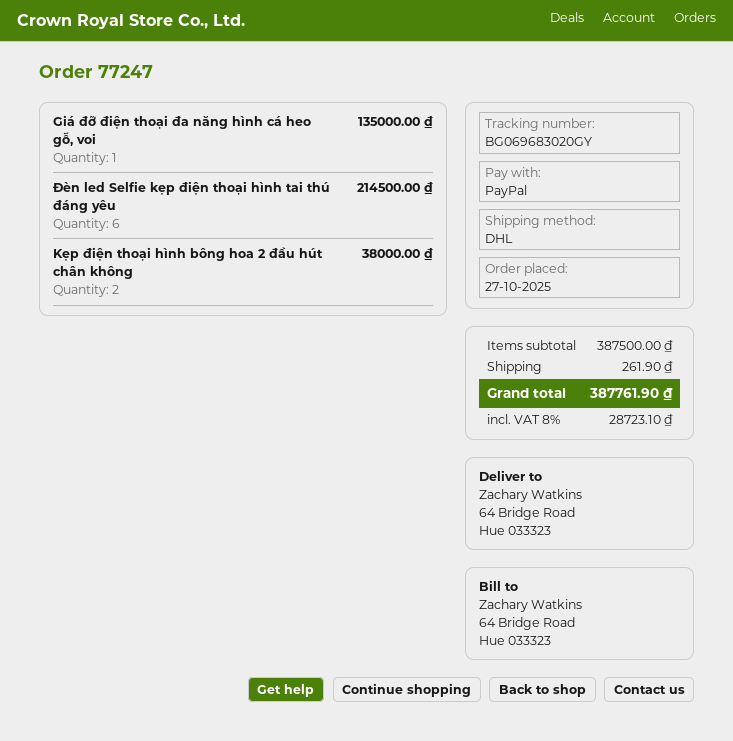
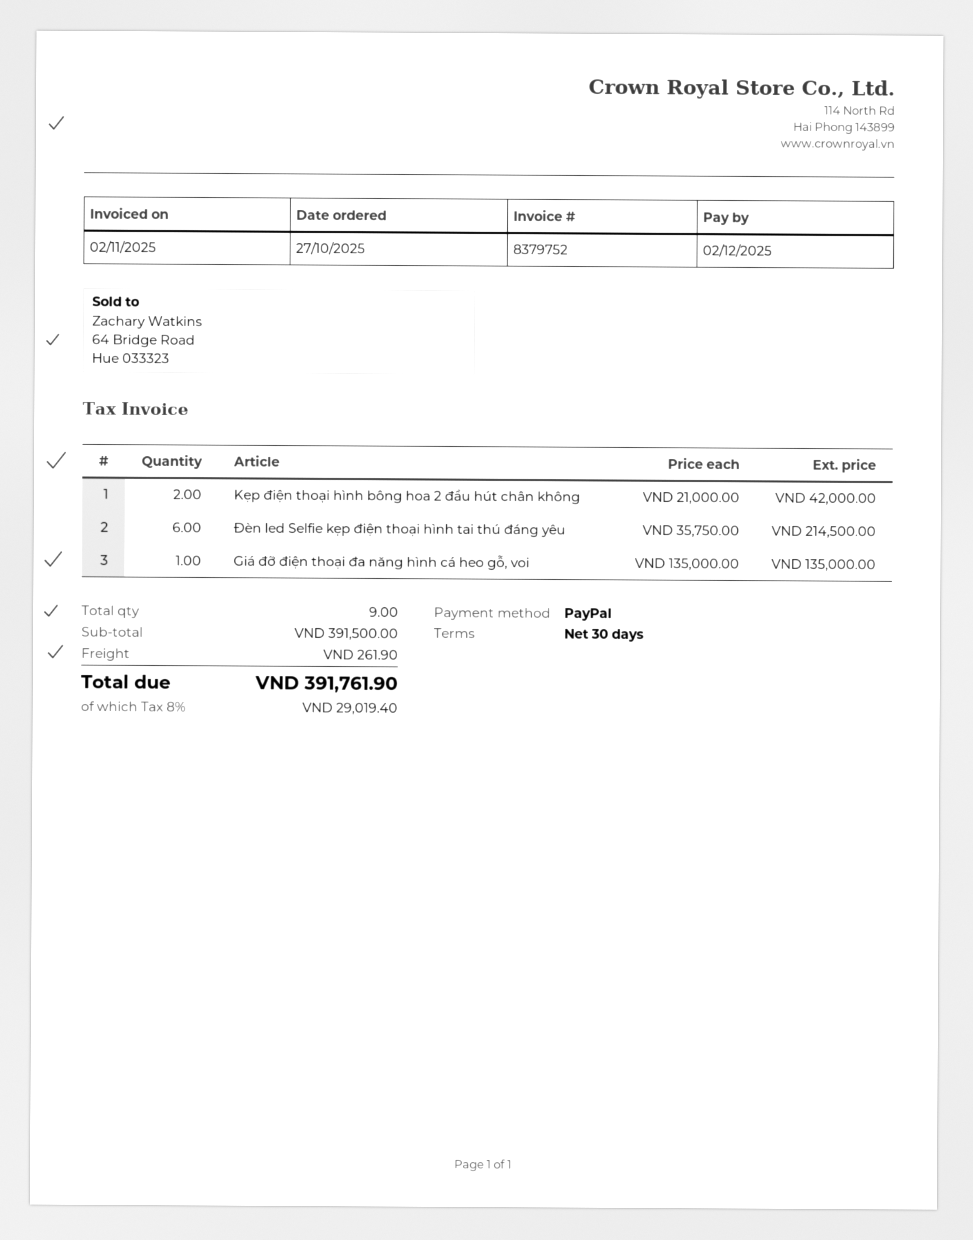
Kẹp điện thoại hình bông hoa 2 đầu hút chân không: 2 for 38000.00 -> 2 for 42000.00
subtotal: 387500.00 -> 391500.00
tax: 8% = 28723.10 -> 8% = 29019.40
total: 387761.90 -> 391761.90

